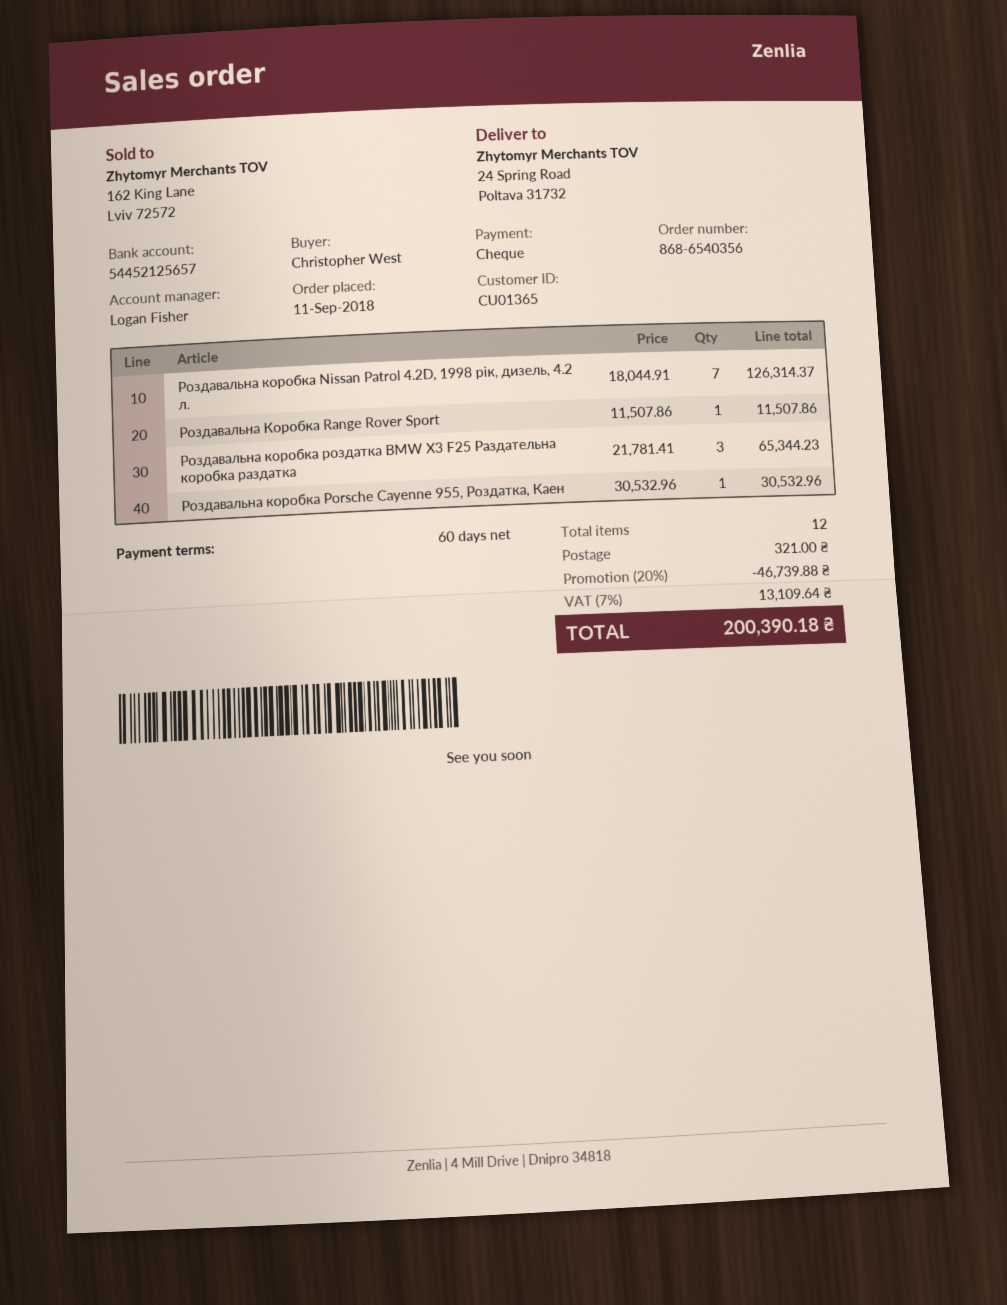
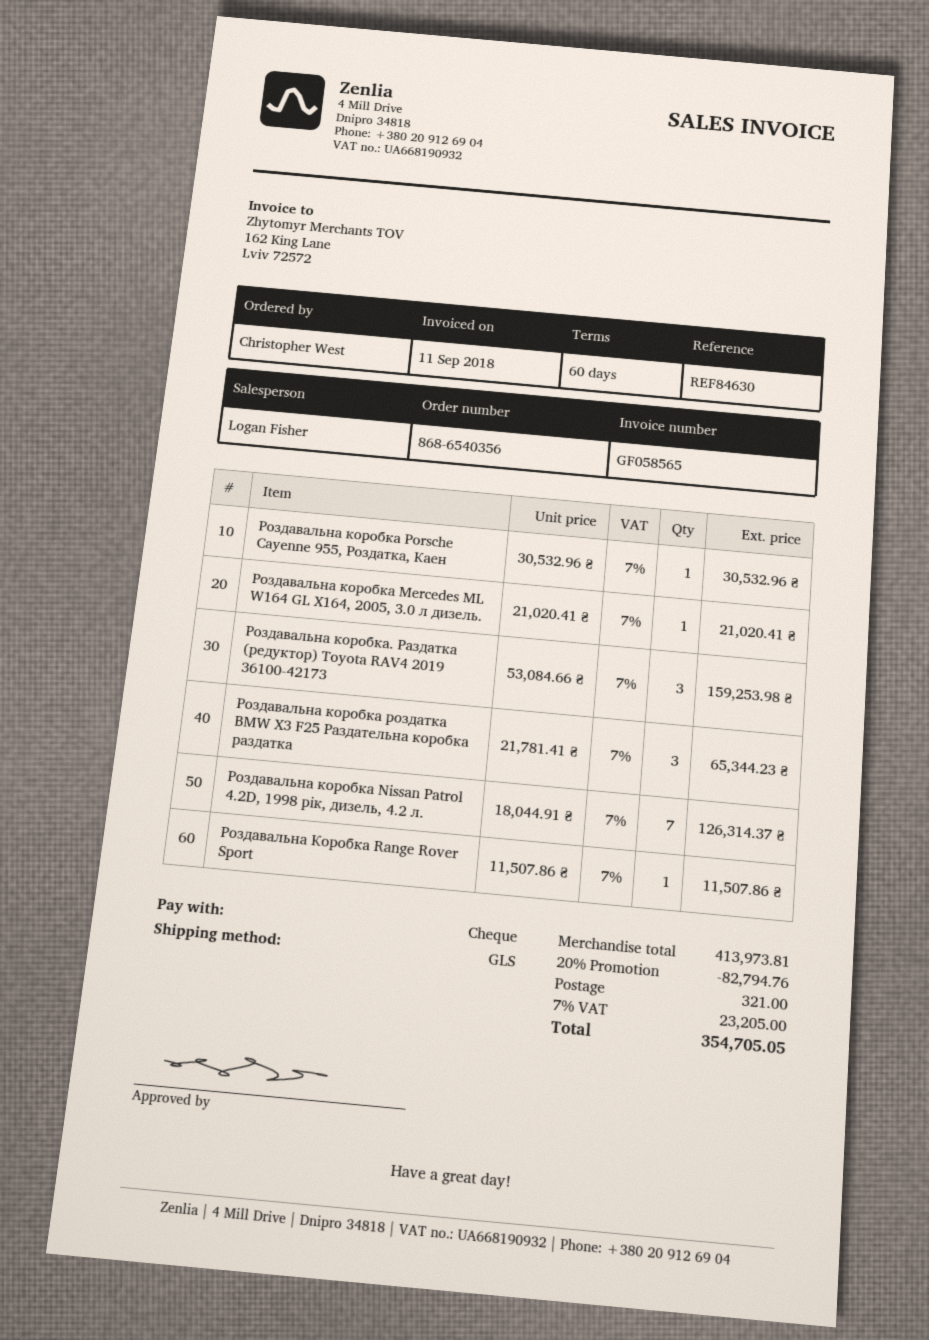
Роздавальна коробка Mercedes ML W164 GL X164, 2005, 3.0 л дизель.: none -> 1 x 21020.41 = 21020.41
Роздавальна коробка. Раздатка (редуктор) Toyota RAV4 2019 36100-42173: none -> 3 x 53084.66 = 159253.98
discount: 20% = 46739.88 -> 20% = 82794.76
tax: 7% = 13109.64 -> 7% = 23205.00
total: 200390.18 -> 354705.05

